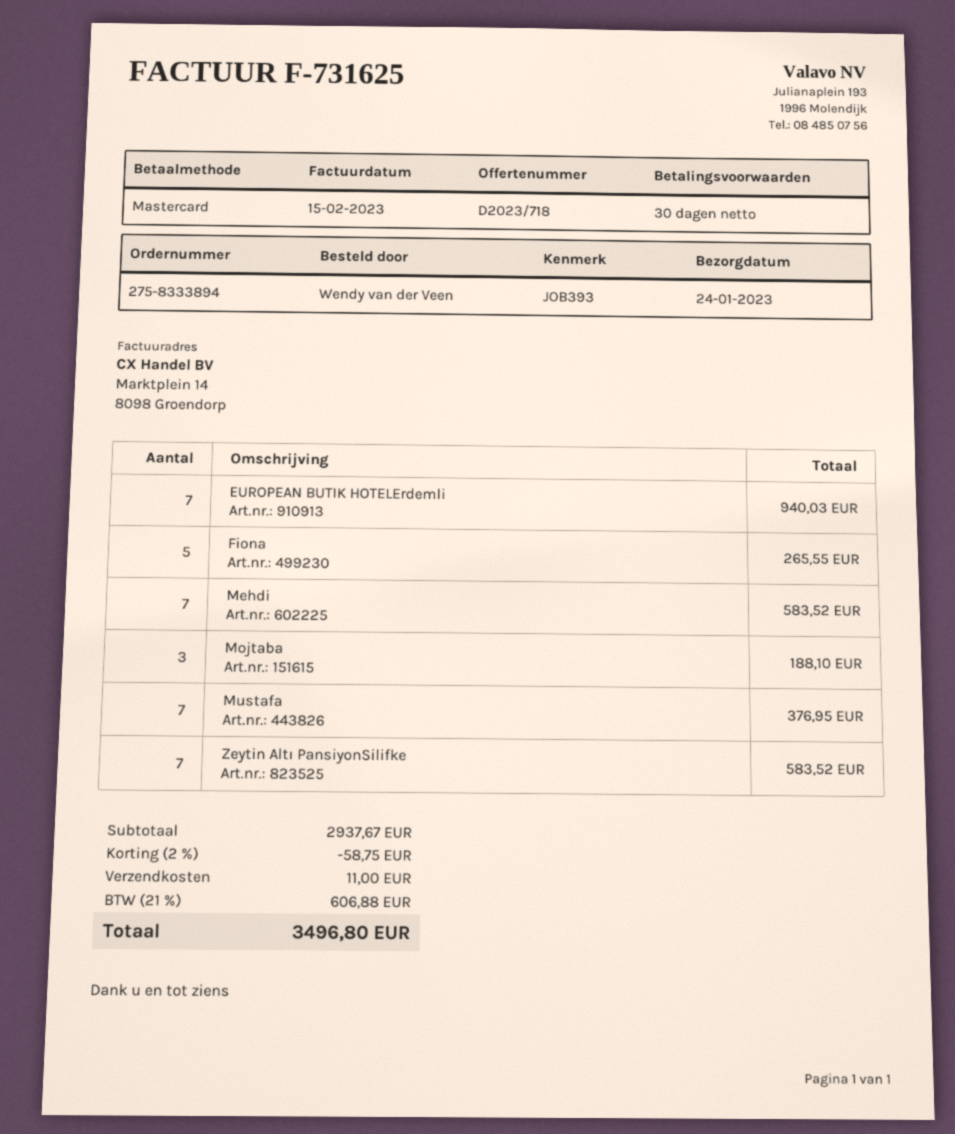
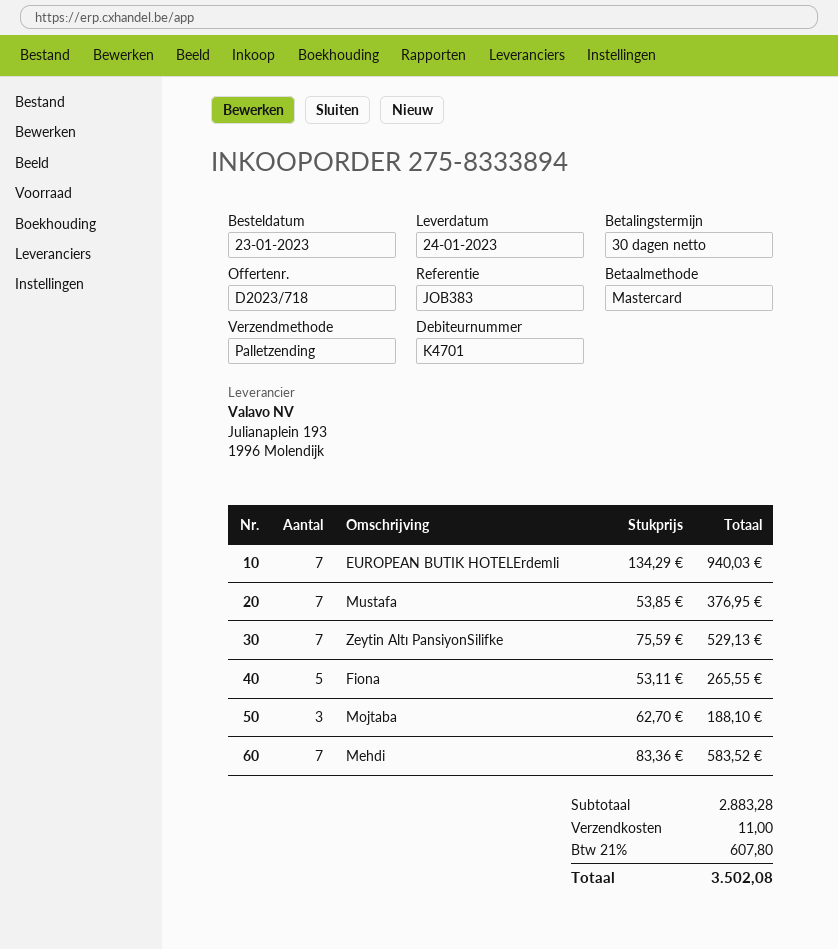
reference: JOB393 -> JOB383
Zeytin Altı PansiyonSilifke: 7 for 583.52 -> 7 for 529.13
subtotal: 2937.67 -> 2883.28
discount: 2% = 58.75 -> none
tax: 21% = 606.88 -> 21% = 607.80
total: 3496.80 -> 3502.08

